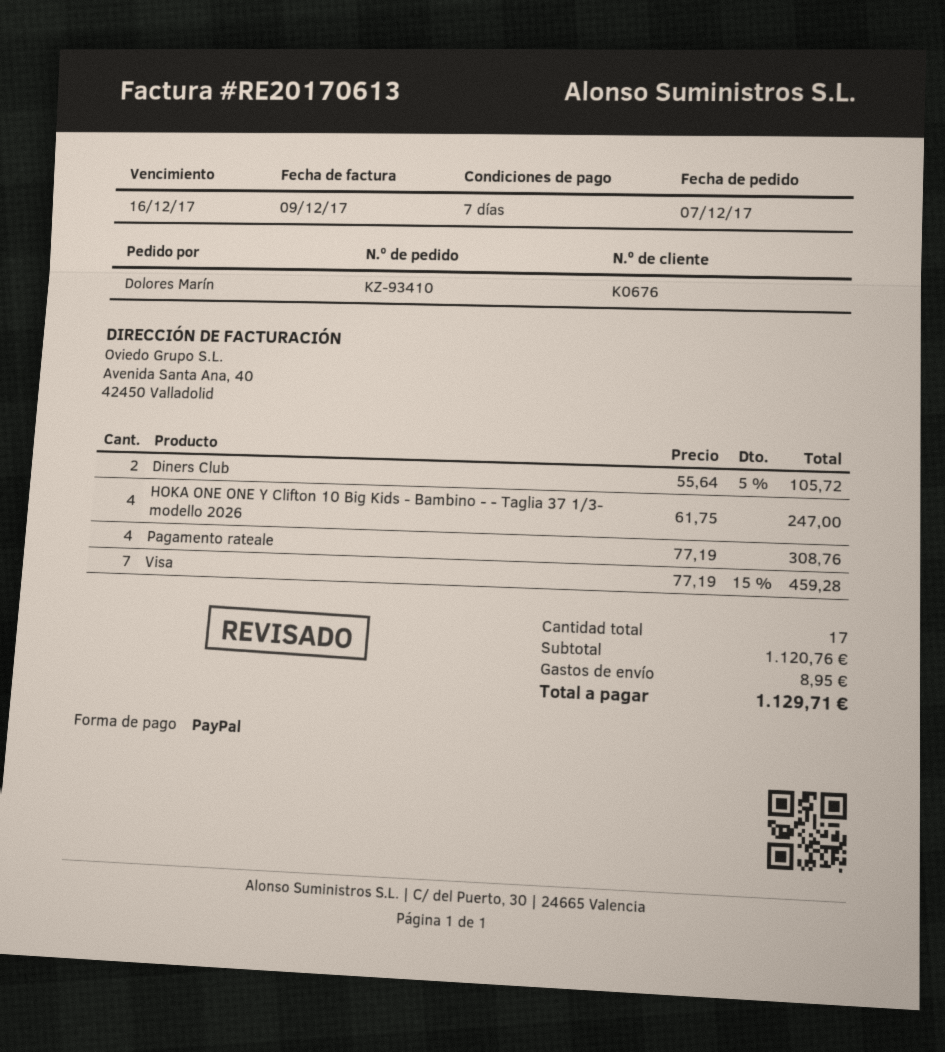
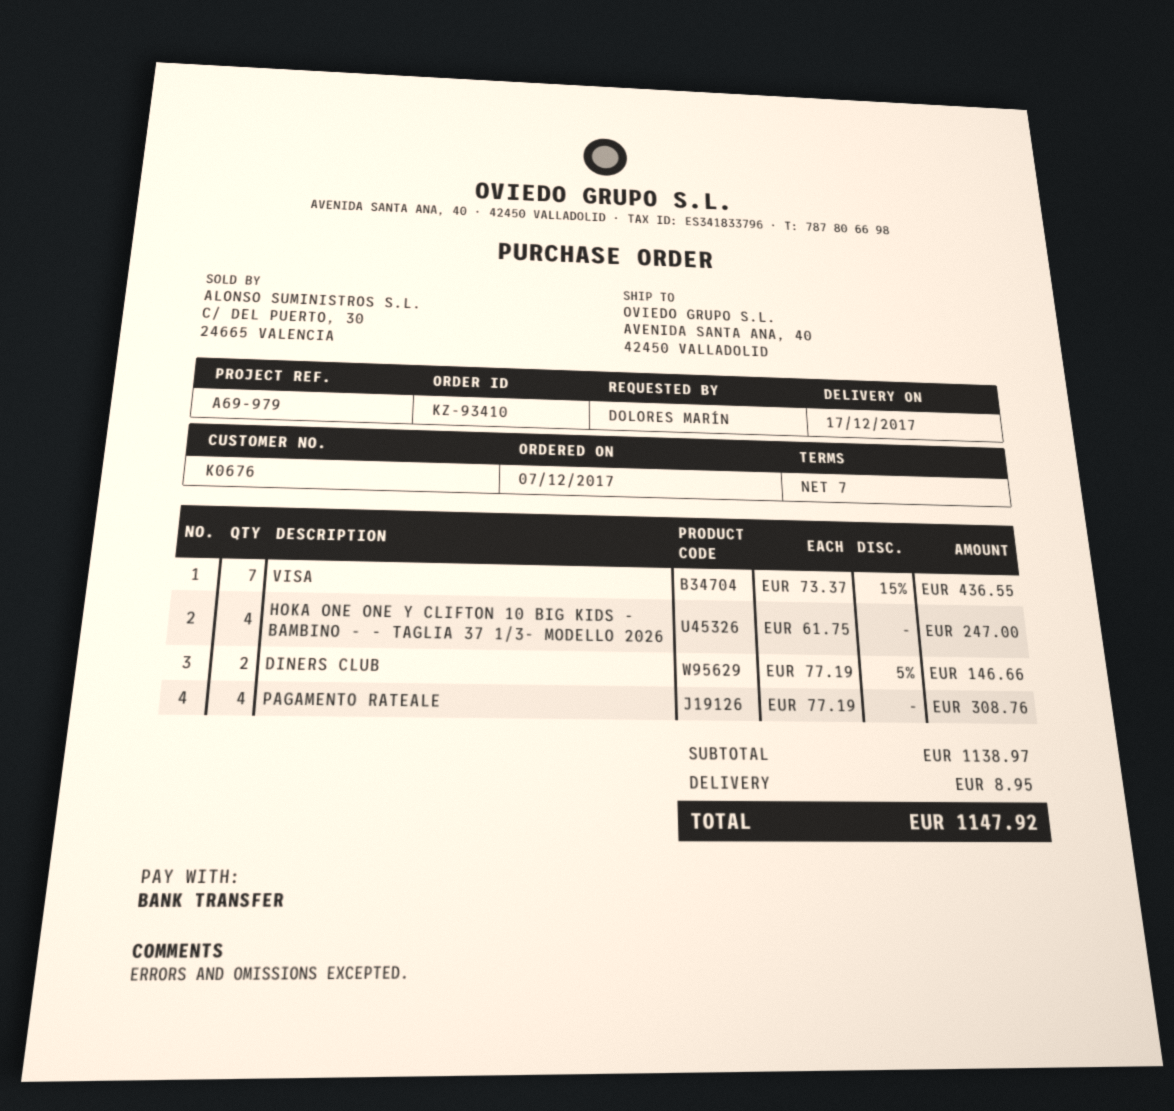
payment method: PayPal -> bank transfer
Diners Club: 2 x 55.64 - 5% = 105.72 -> 2 x 77.19 - 5% = 146.66
Visa: 7 x 77.19 - 15% = 459.28 -> 7 x 73.37 - 15% = 436.55
subtotal: 1120.76 -> 1138.97
total: 1129.71 -> 1147.92

